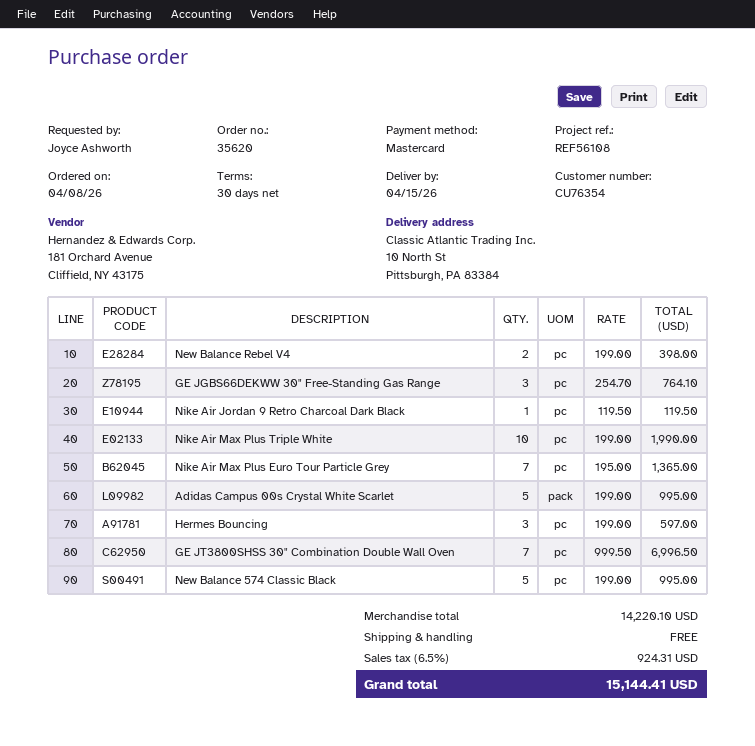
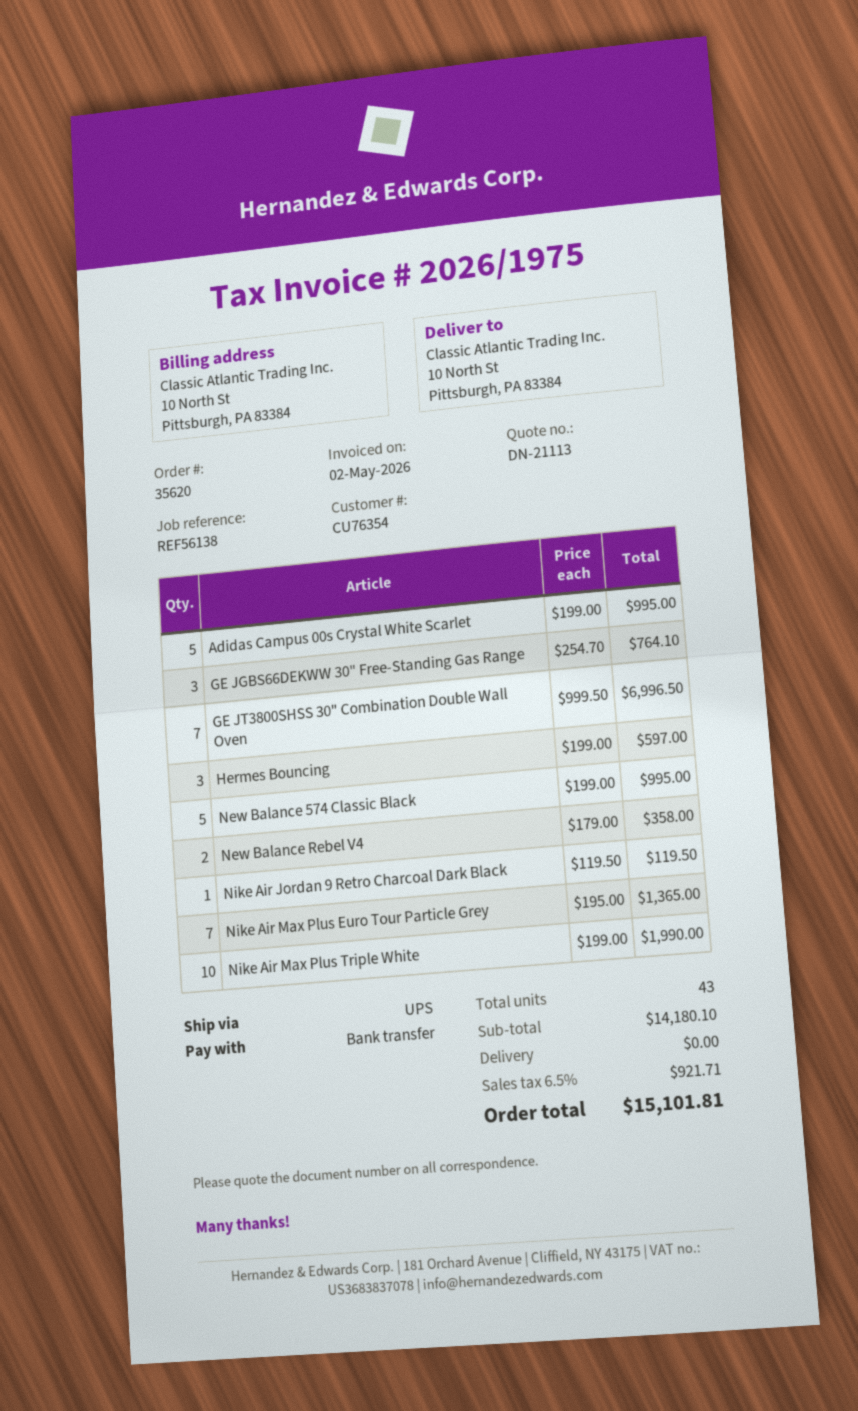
reference: REF56108 -> REF56138
payment method: Mastercard -> bank transfer
New Balance Rebel V4: 2 x 199.00 = 398.00 -> 2 x 179.00 = 358.00
subtotal: 14220.10 -> 14180.10
tax: 6.5% = 924.31 -> 6.5% = 921.71
total: 15144.41 -> 15101.81

